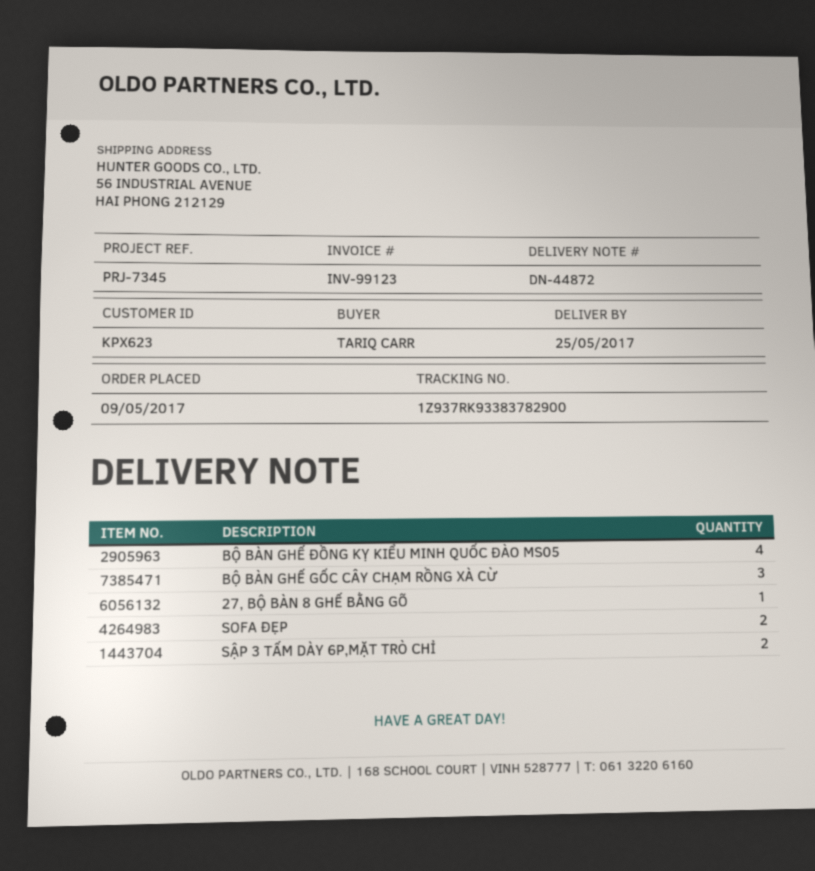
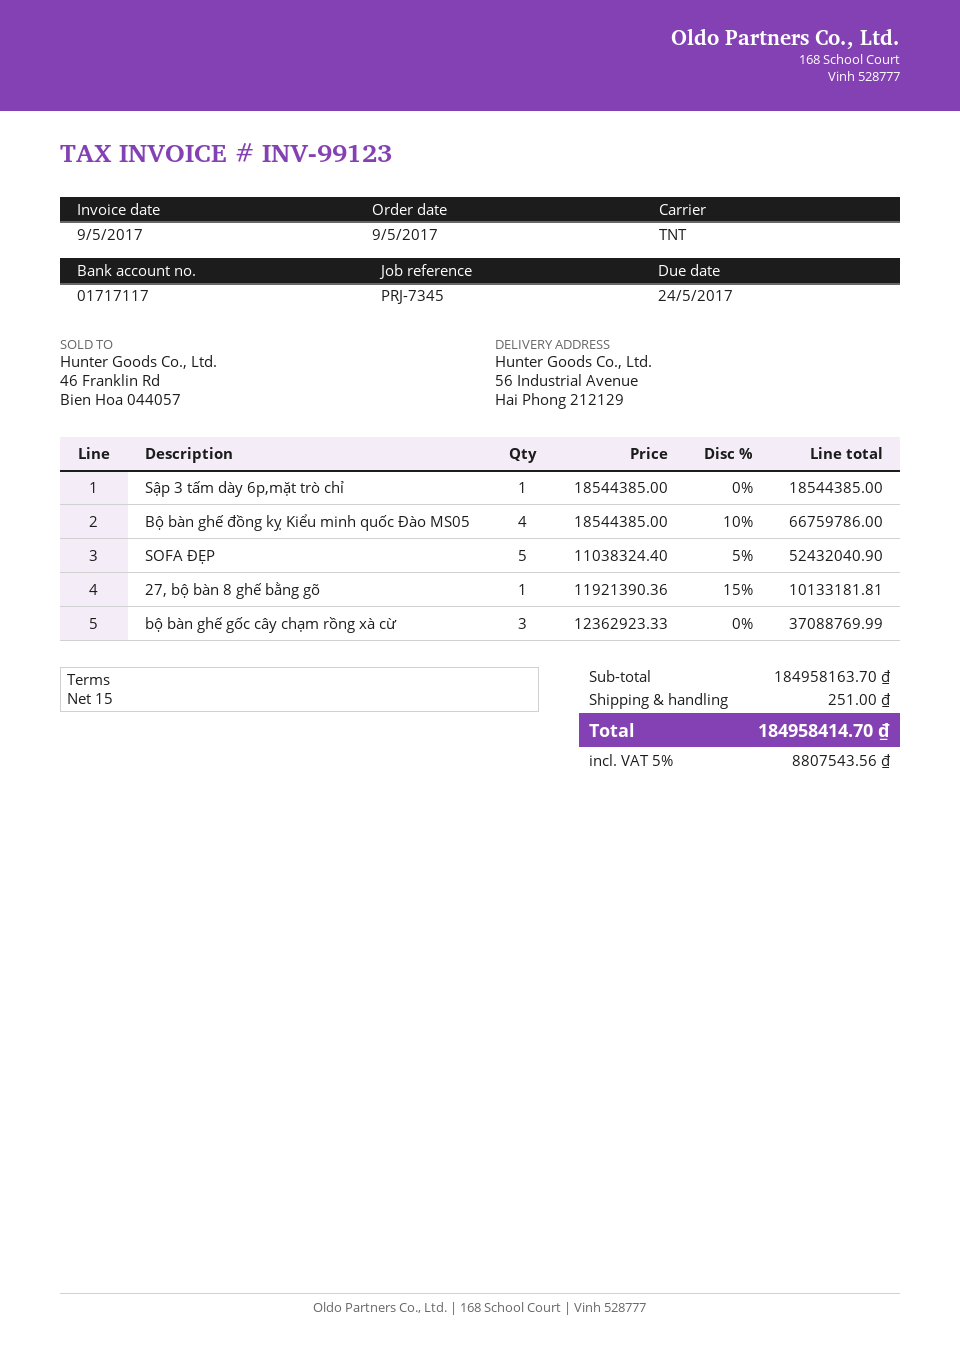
SOFA ĐẸP: 2 -> 5
SẬP 3 TẤM DÀY 6P,MẶT TRÒ CHỈ: 2 -> 1

